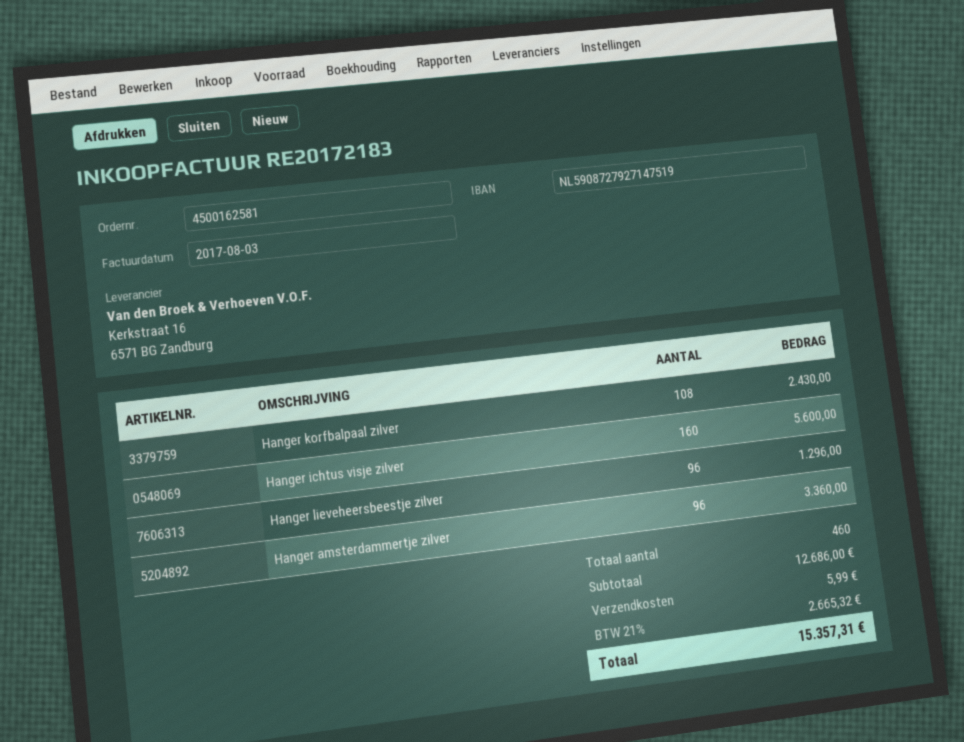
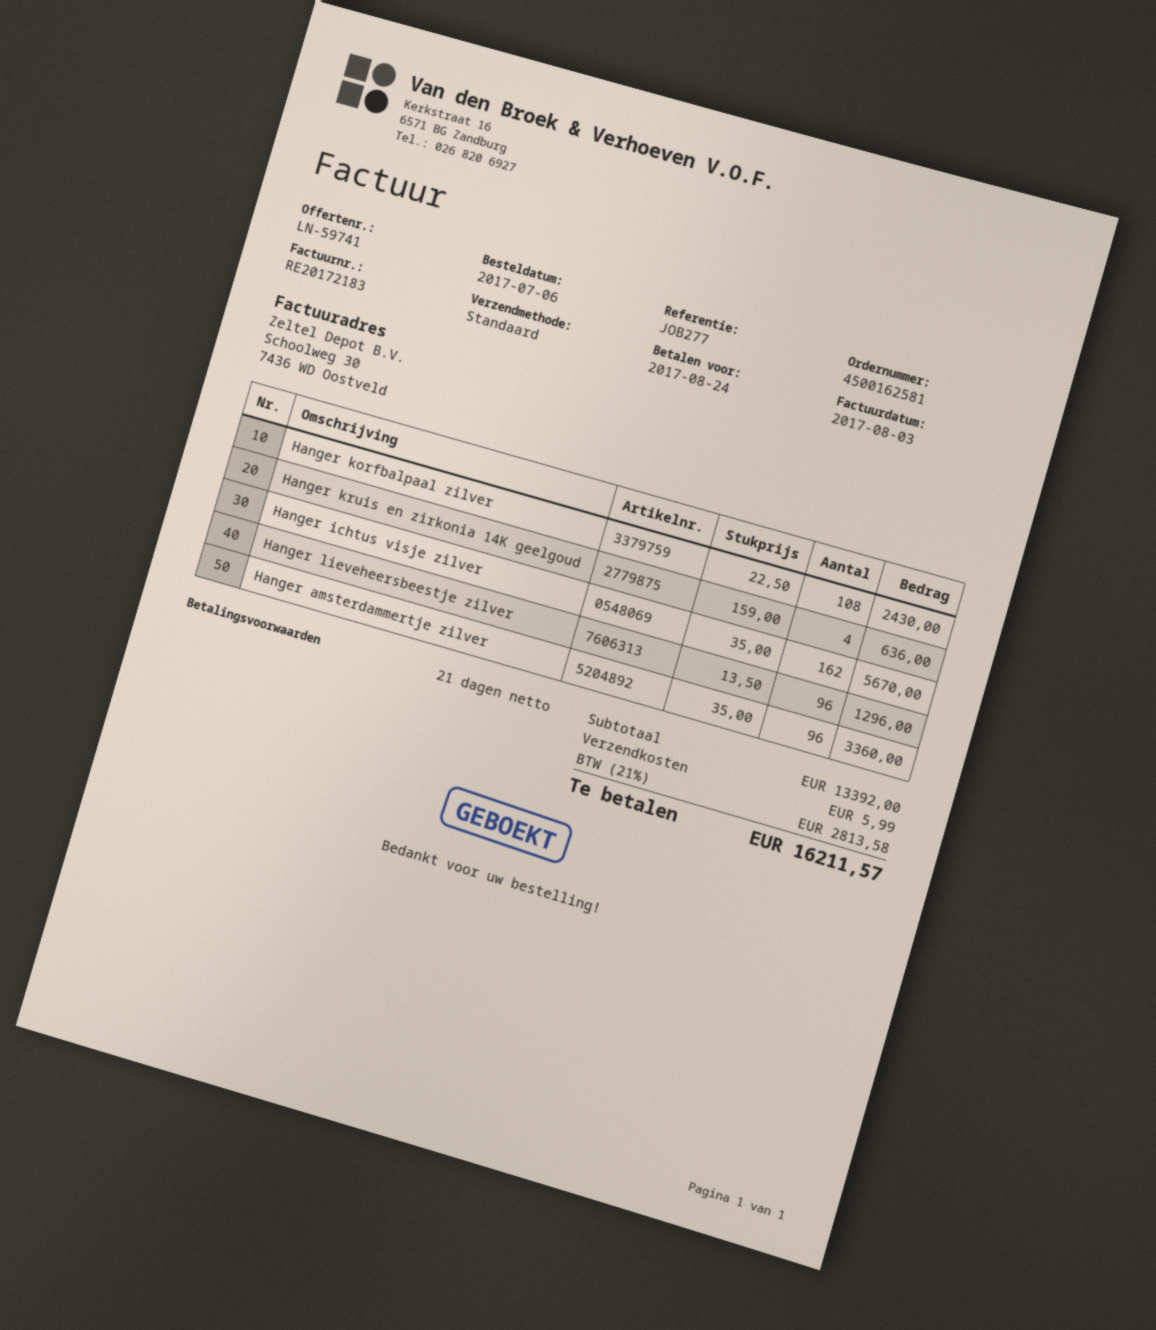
Hanger ichtus visje zilver: 160 for 5600.00 -> 162 for 5670.00
Hanger kruis en zirkonia 14K geelgoud: none -> 4 for 636.00
subtotal: 12686.00 -> 13392.00
tax: 21% = 2665.32 -> 21% = 2813.58
total: 15357.31 -> 16211.57

